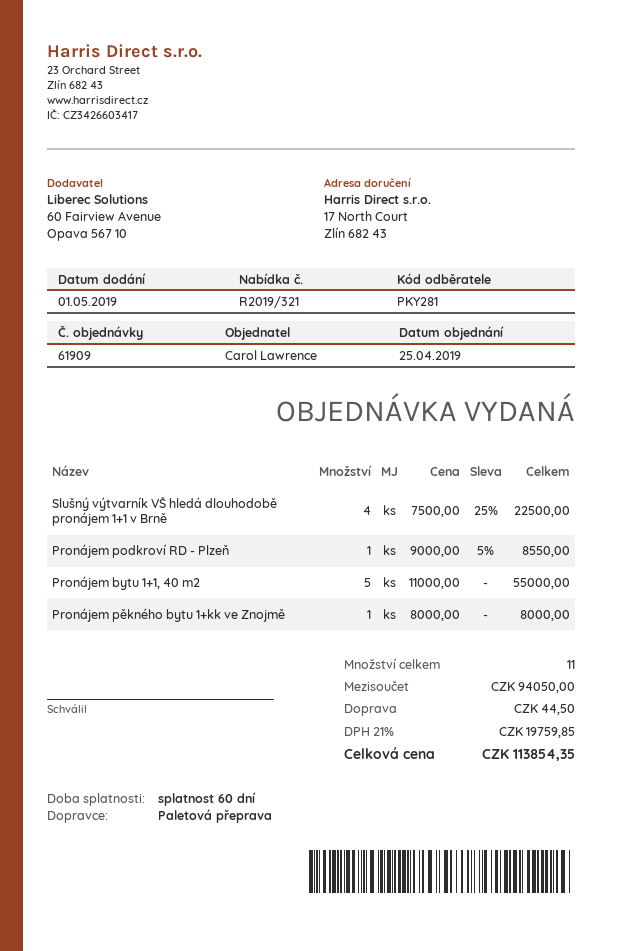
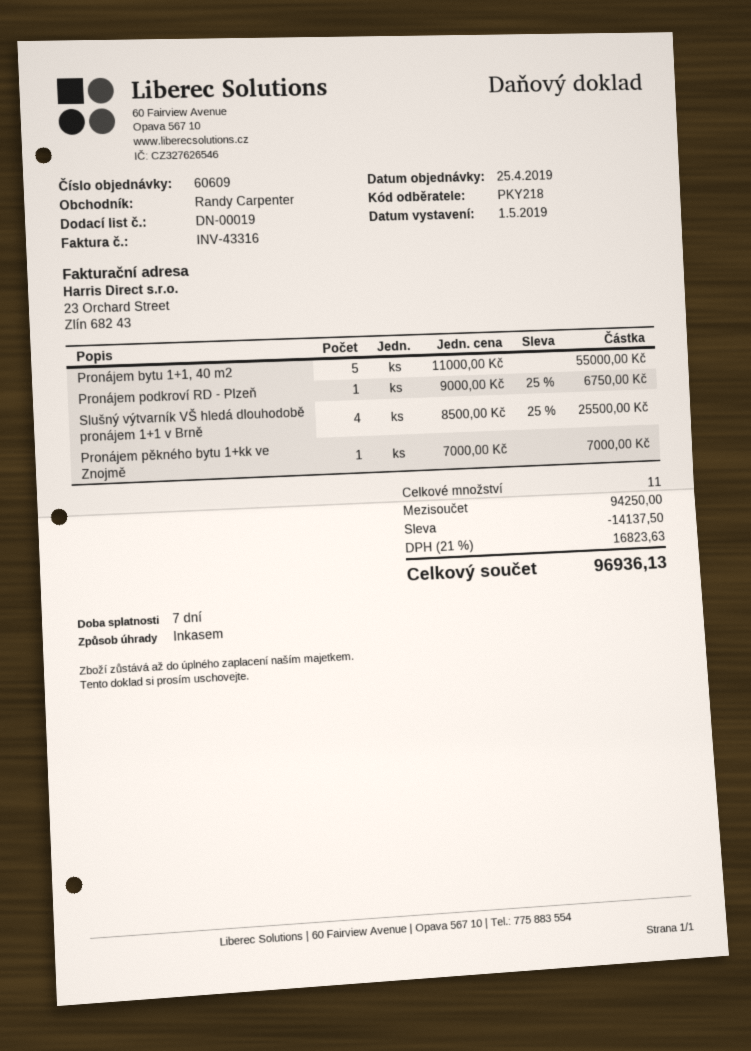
order number: 61909 -> 60609
payment terms: 60 days -> 7 days
customer number: PKY281 -> PKY218
Slušný výtvarník VŠ hledá dlouhodobě pronájem 1+1 v Brně: 4 x 7500.00 - 25% = 22500.00 -> 4 x 8500.00 - 25% = 25500.00
Pronájem podkroví RD - Plzeň: 1 x 9000.00 - 5% = 8550.00 -> 1 x 9000.00 - 25% = 6750.00
Pronájem pěkného bytu 1+kk ve Znojmě: 1 x 8000.00 = 8000.00 -> 1 x 7000.00 = 7000.00
subtotal: 94050.00 -> 94250.00
discount: none -> 14137.50
shipping: 44.50 -> none
tax: 21% = 19759.85 -> 21% = 16823.63
total: 113854.35 -> 96936.13

